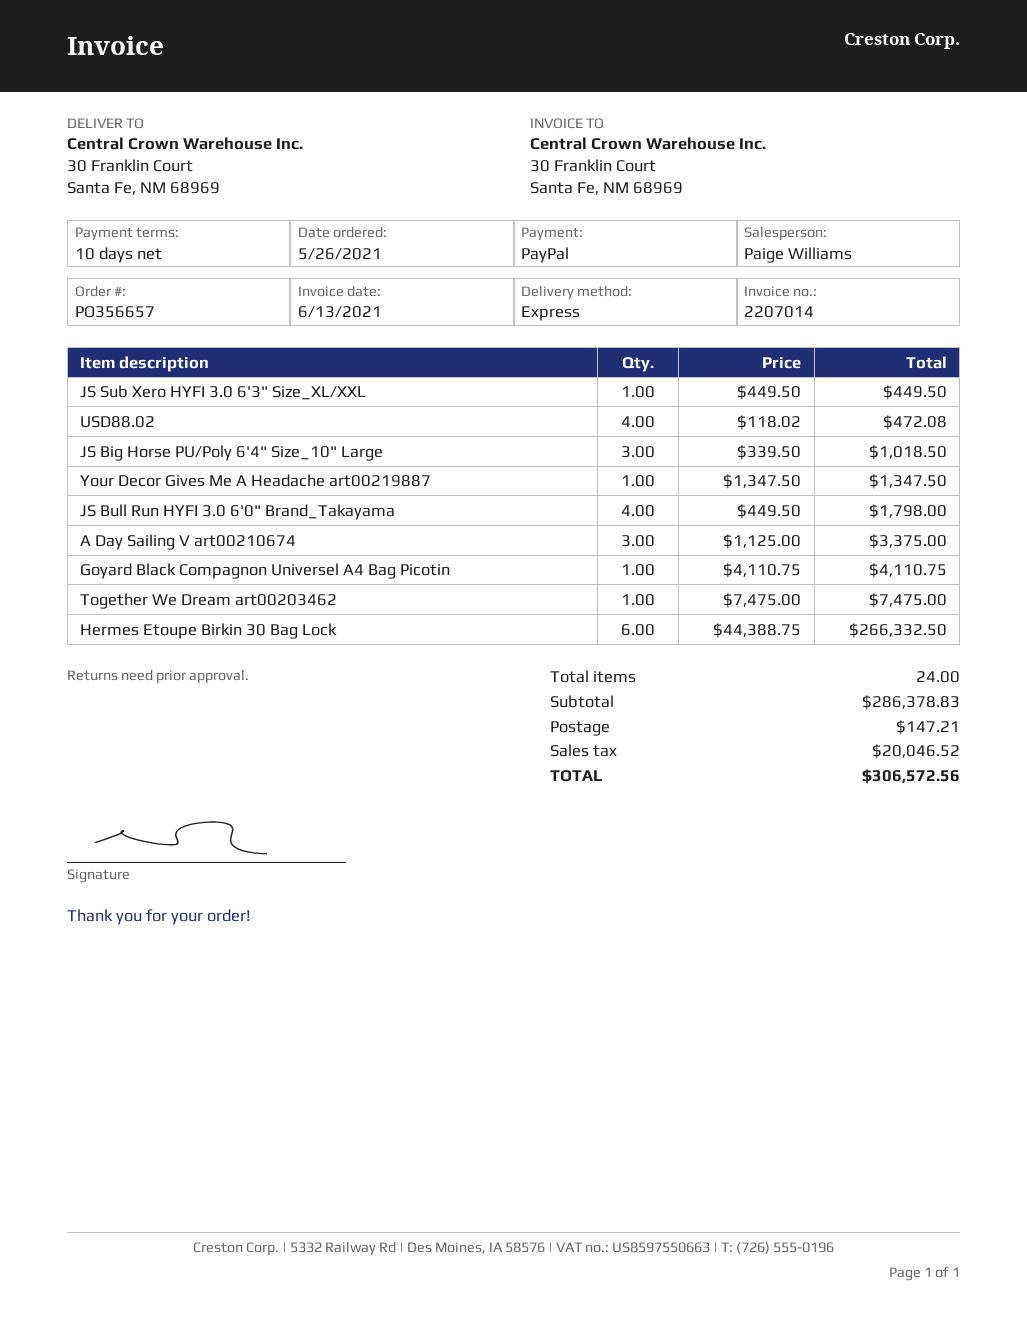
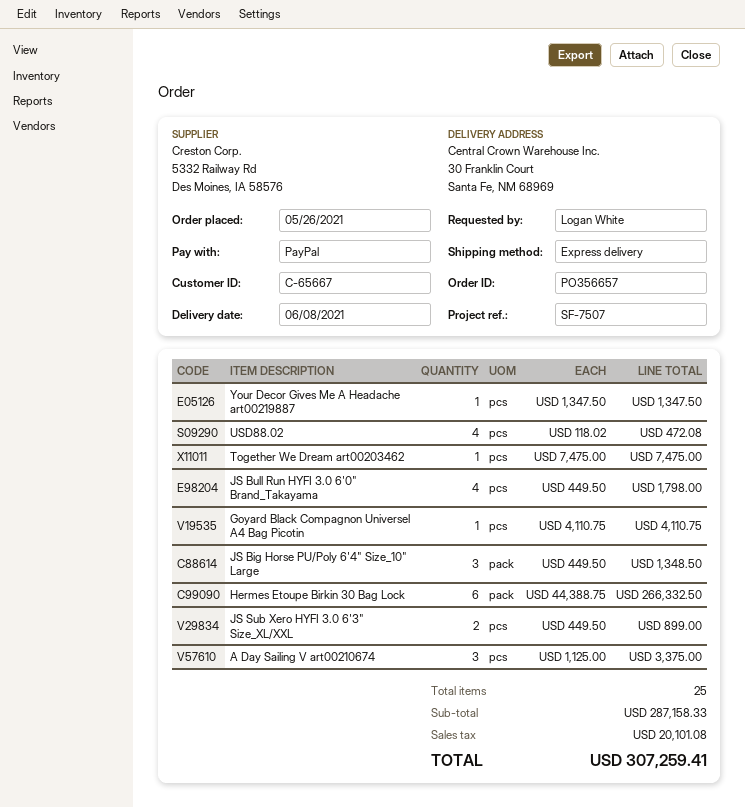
JS Sub Xero HYFI 3.0 6'3" Size_XL/XXL: 1 x 449.50 = 449.50 -> 2 x 449.50 = 899.00
JS Big Horse PU/Poly 6'4" Size_10" Large: 3 x 339.50 = 1018.50 -> 3 x 449.50 = 1348.50
total quantity: 24 -> 25
subtotal: 286378.83 -> 287158.33
shipping: 147.21 -> none
tax: 20046.52 -> 20101.08
total: 306572.56 -> 307259.41

